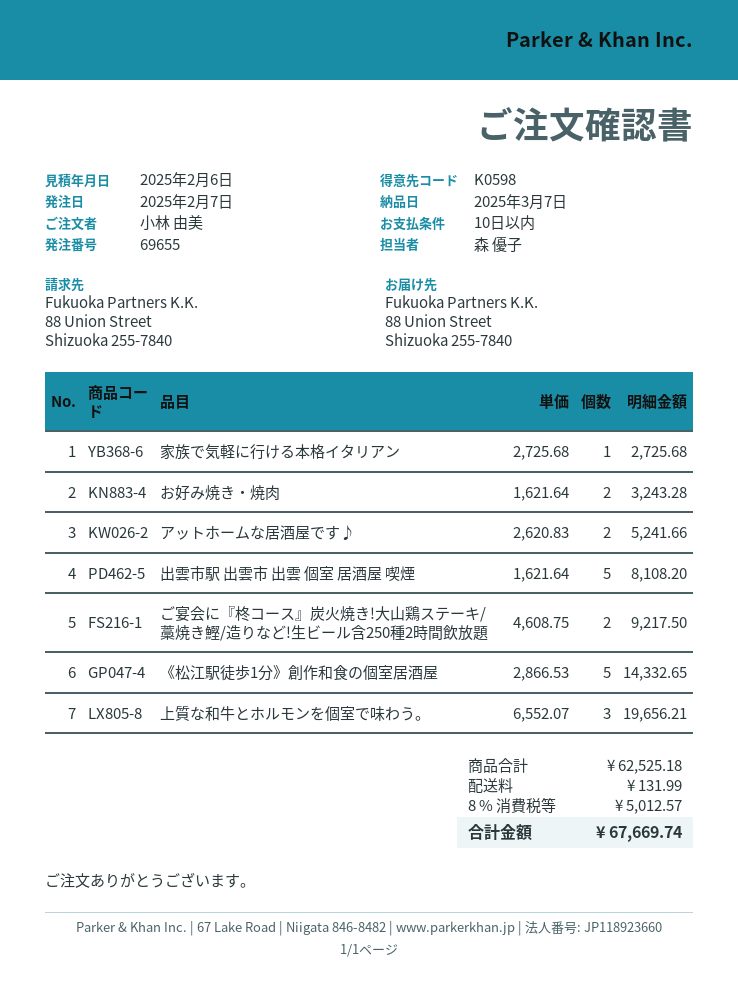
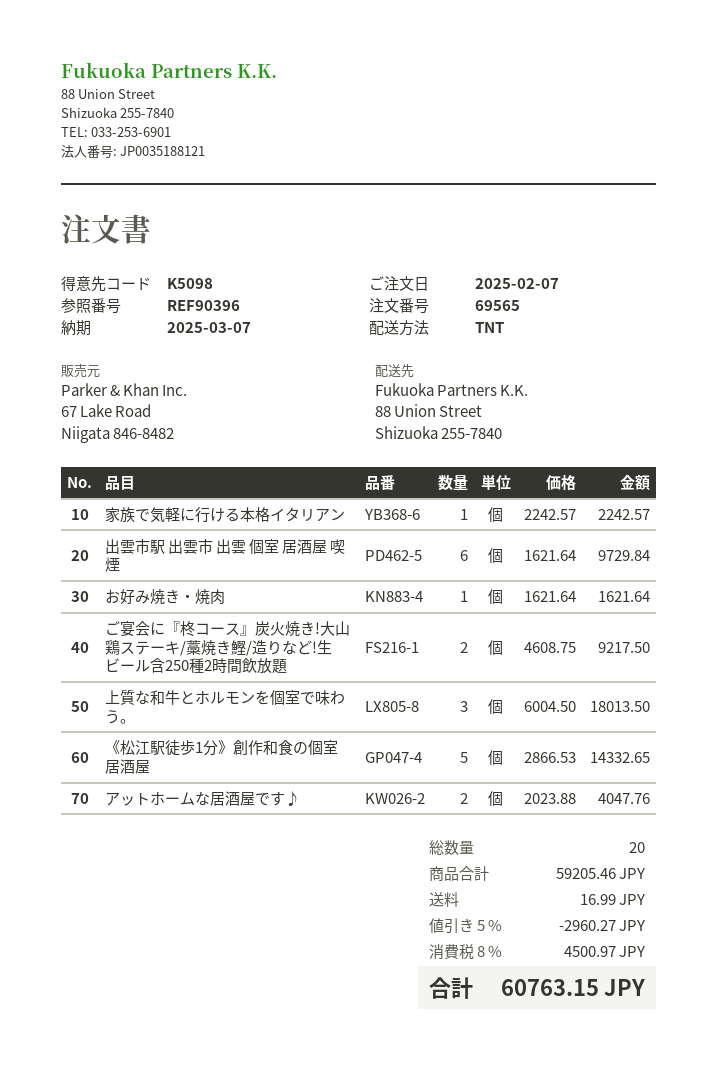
order number: 69655 -> 69565
customer number: K0598 -> K5098
家族で気軽に行ける本格イタリアン: 1 x 2725.68 = 2725.68 -> 1 x 2242.57 = 2242.57
お好み焼き・焼肉: 2 x 1621.64 = 3243.28 -> 1 x 1621.64 = 1621.64
アットホームな居酒屋です♪: 2 x 2620.83 = 5241.66 -> 2 x 2023.88 = 4047.76
出雲市駅 出雲市 出雲 個室 居酒屋 喫煙: 5 x 1621.64 = 8108.20 -> 6 x 1621.64 = 9729.84
上質な和牛とホルモンを個室で味わう。: 3 x 6552.07 = 19656.21 -> 3 x 6004.50 = 18013.50
subtotal: 62525.18 -> 59205.46
discount: none -> 5% = 2960.27
shipping: 131.99 -> 16.99
tax: 8% = 5012.57 -> 8% = 4500.97
total: 67669.74 -> 60763.15

